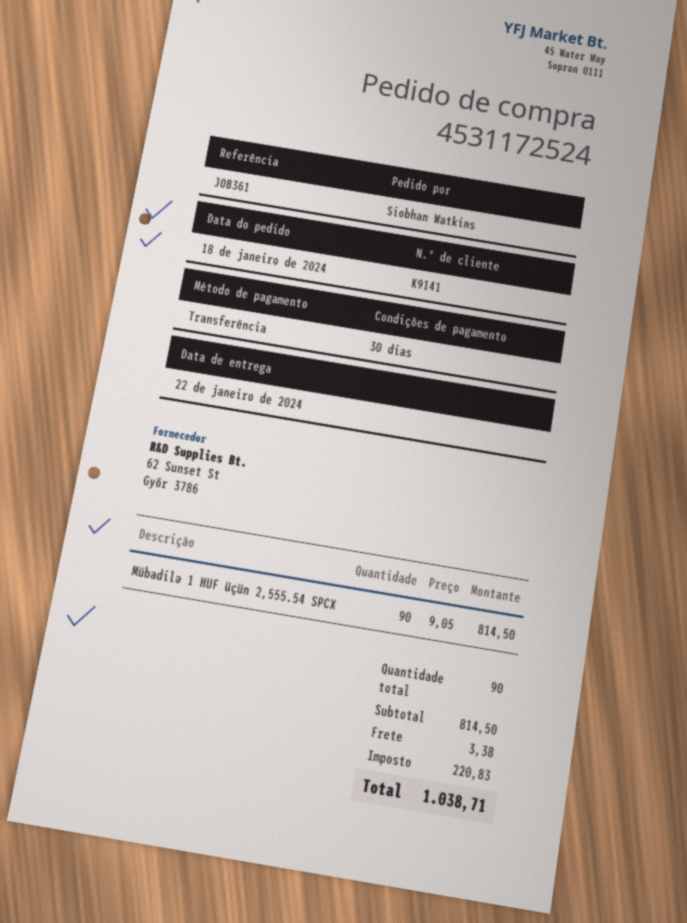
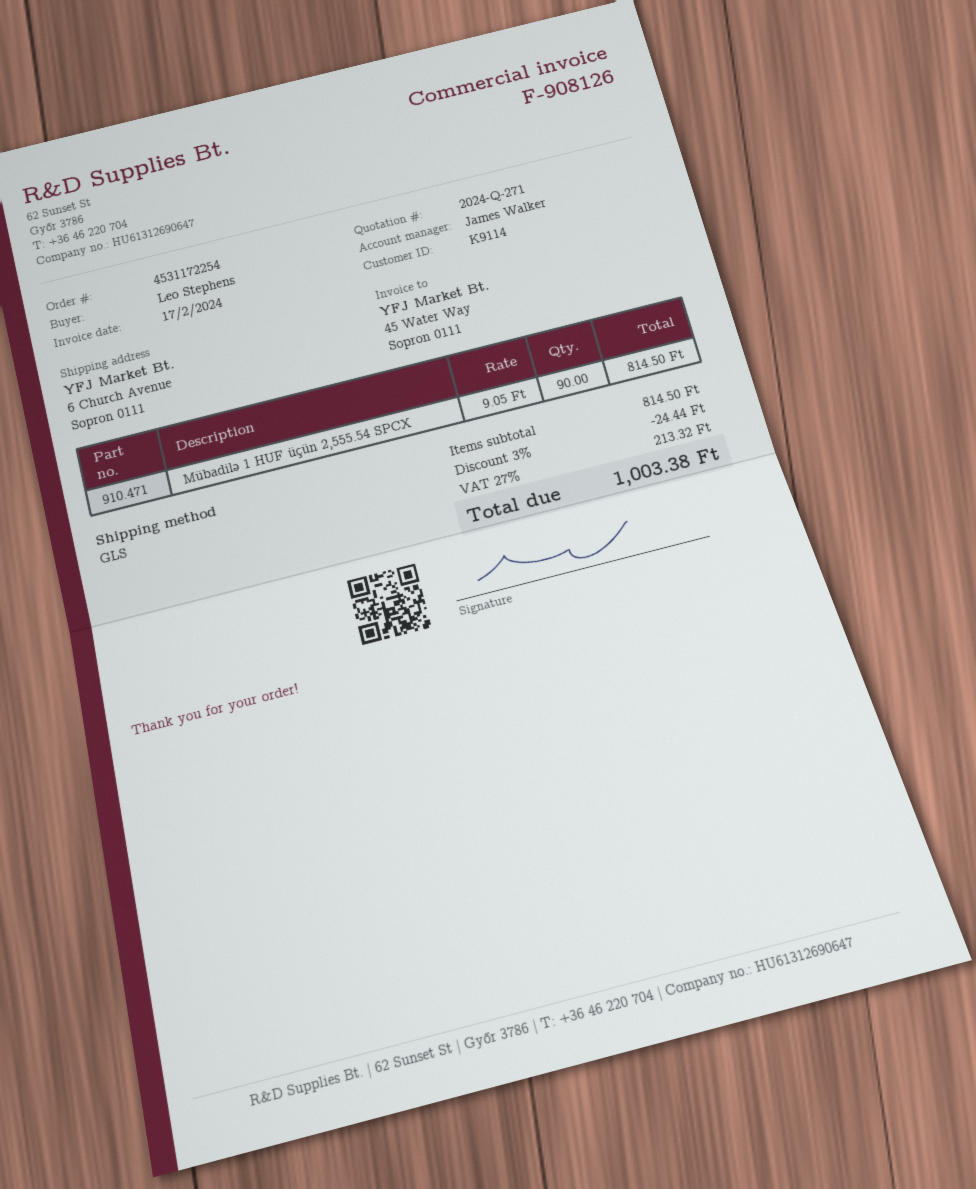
order number: 4531172524 -> 4531172254
customer number: K9141 -> K9114
ordered by: Siobhan Watkins -> Leo Stephens
discount: none -> 3% = 24.44
shipping: 3.38 -> none
tax: 220.83 -> 213.32
total: 1038.71 -> 1003.38

